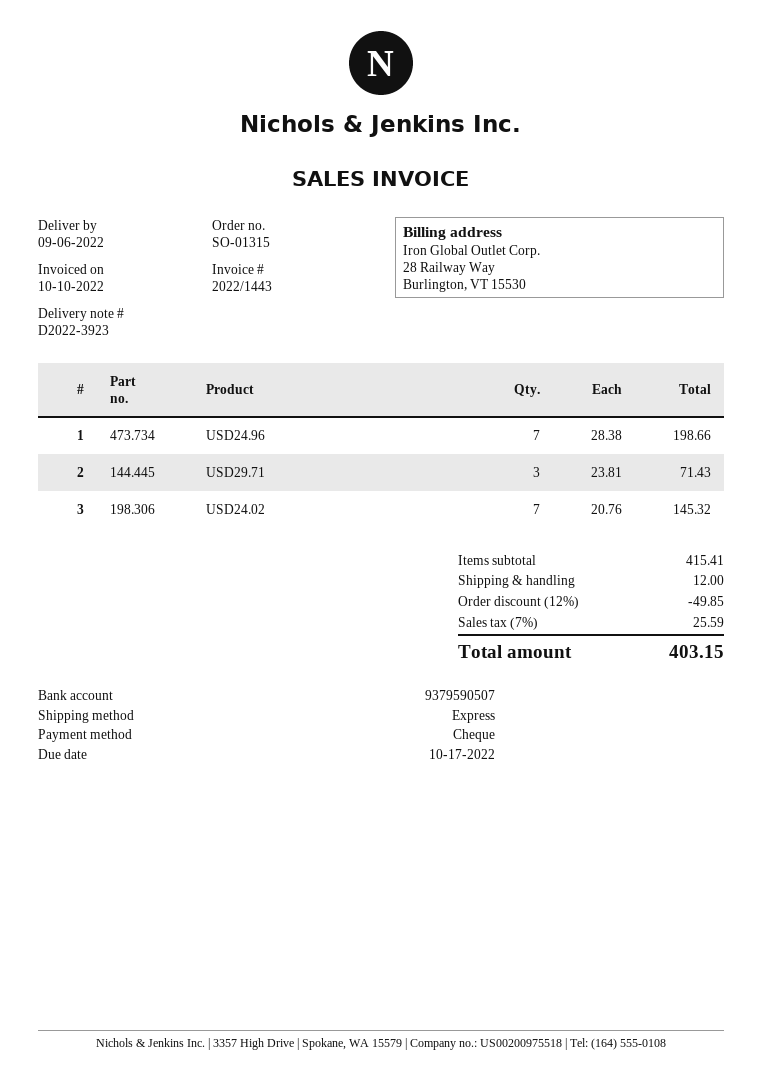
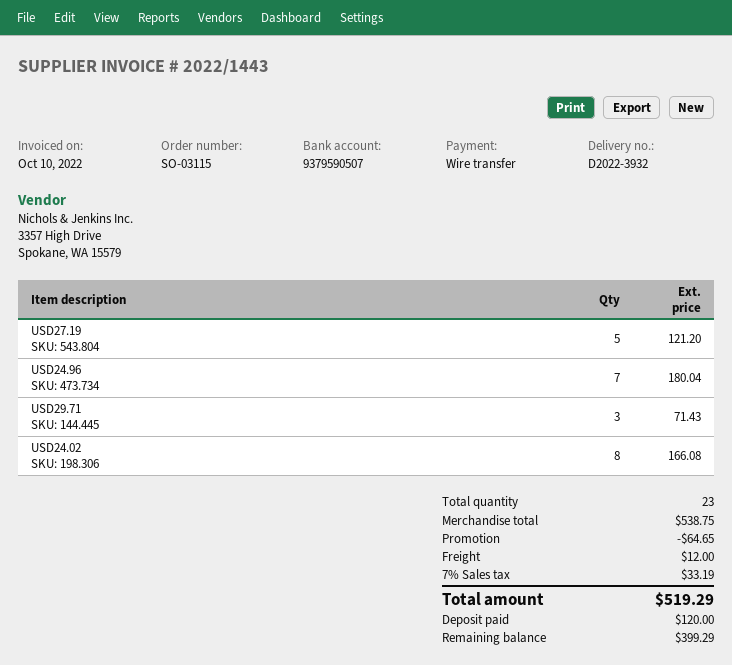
order number: SO-01315 -> SO-03115
delivery note number: D2022-3923 -> D2022-3932
payment method: cheque -> bank transfer
USD24.96: 7 for 198.66 -> 7 for 180.04
USD24.02: 7 for 145.32 -> 8 for 166.08
USD27.19: none -> 5 for 121.20
subtotal: 415.41 -> 538.75
discount: 49.85 -> 64.65
tax: 7% = 25.59 -> 7% = 33.19
total: 403.15 -> 519.29

